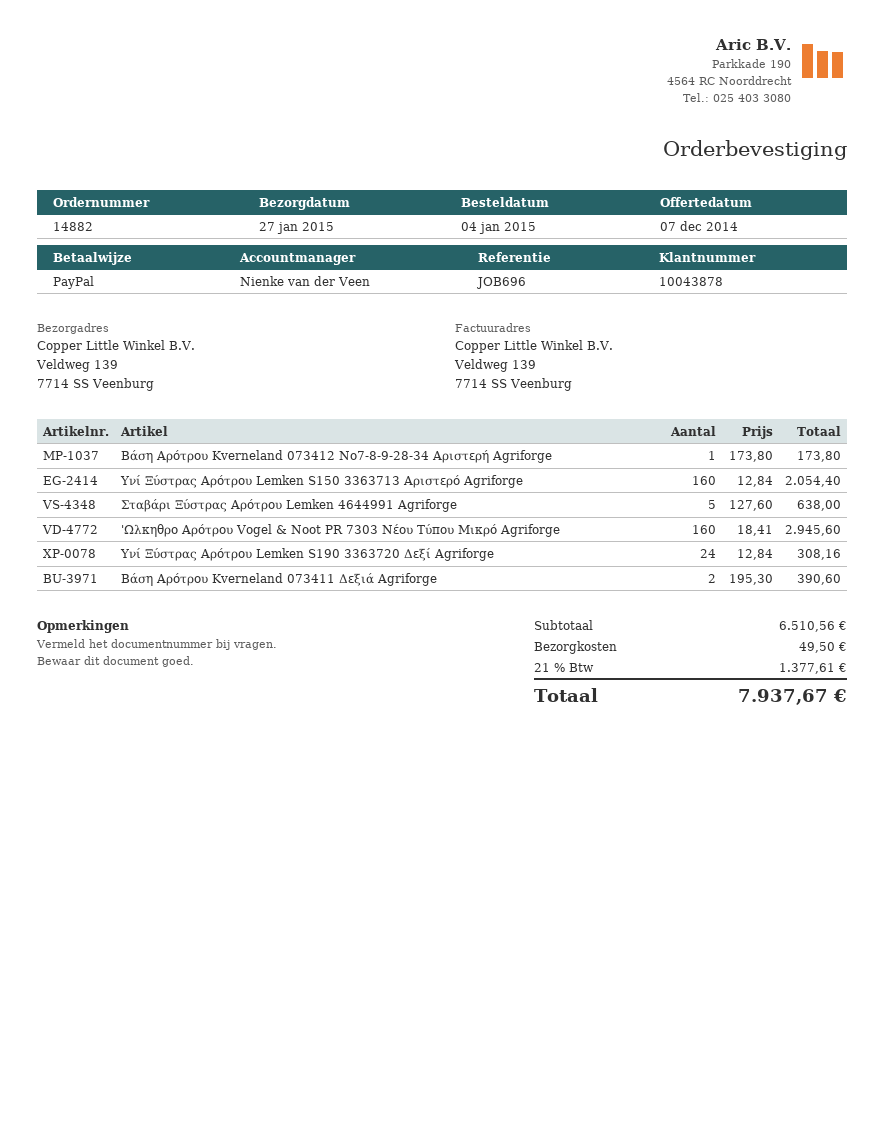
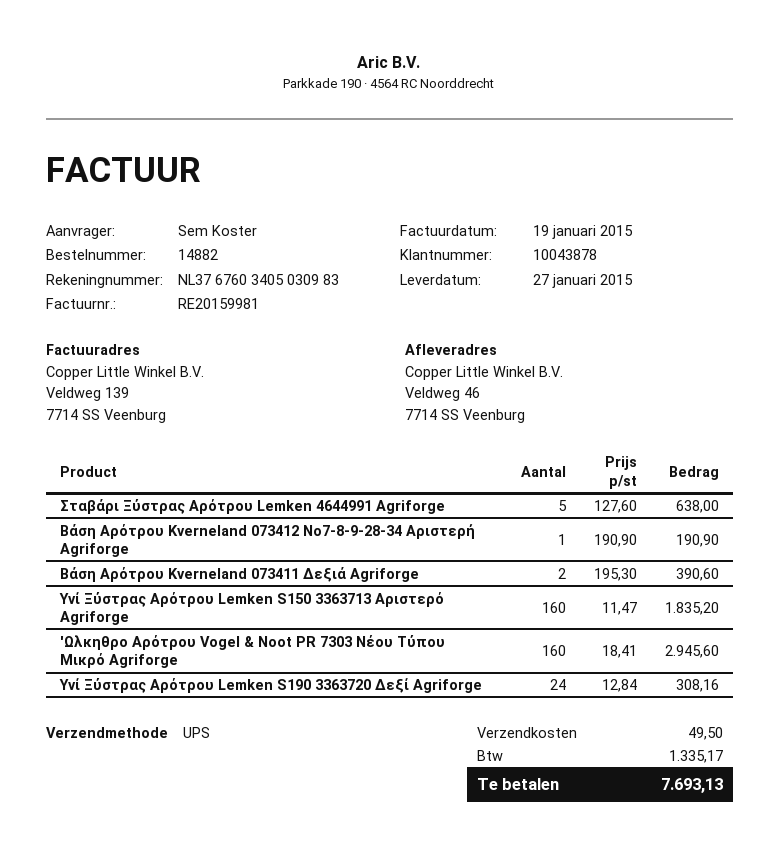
ship to: Veldweg 139, 7714 SS Veenburg -> Veldweg 46, 7714 SS Veenburg
Βάση Αρότρου Kverneland 073412 Νο7-8-9-28-34 Αριστερή Agriforge: 1 x 173.80 = 173.80 -> 1 x 190.90 = 190.90
Υνί Ξύστρας Αρότρου Lemken S150 3363713 Αριστερό Agriforge: 160 x 12.84 = 2054.40 -> 160 x 11.47 = 1835.20
tax: 1377.61 -> 1335.17
total: 7937.67 -> 7693.13

